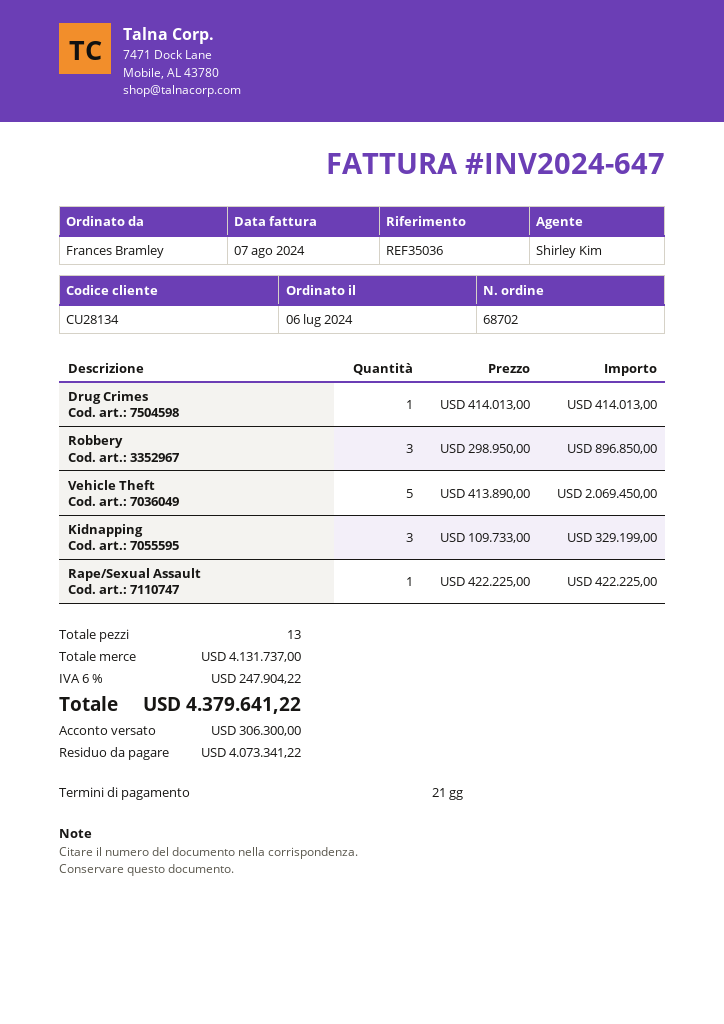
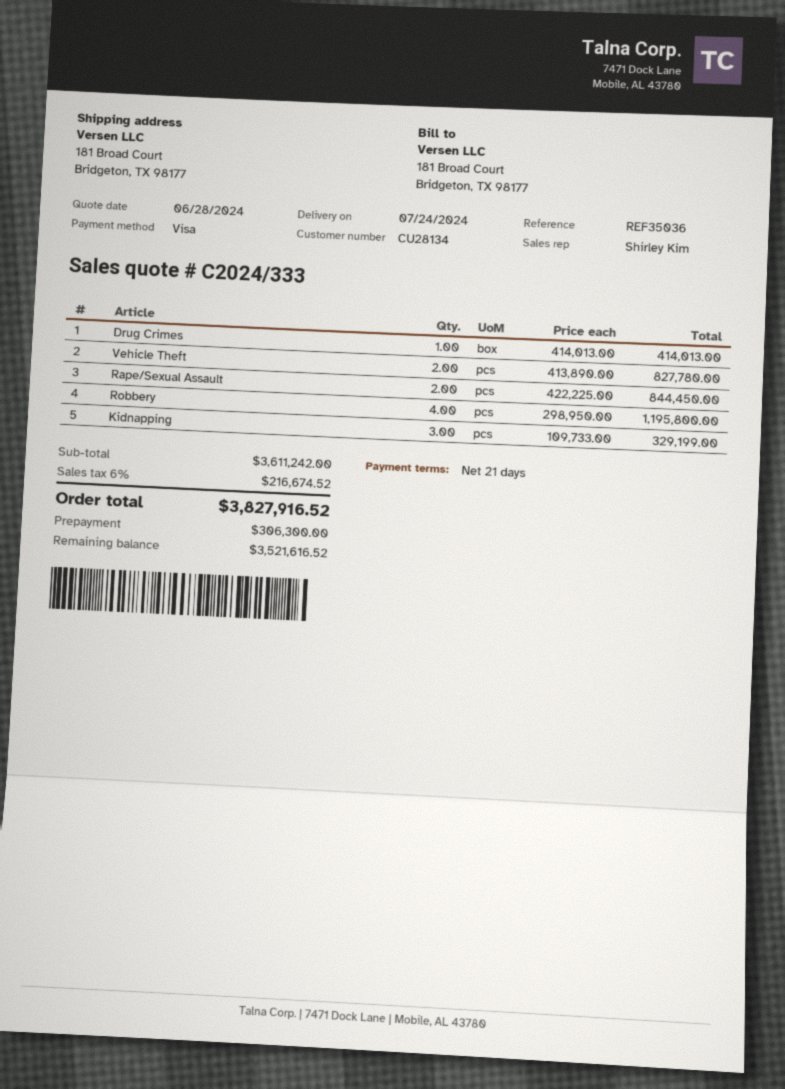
Robbery: 3 x 298950.00 = 896850.00 -> 4 x 298950.00 = 1195800.00
Vehicle Theft: 5 x 413890.00 = 2069450.00 -> 2 x 413890.00 = 827780.00
Rape/Sexual Assault: 1 x 422225.00 = 422225.00 -> 2 x 422225.00 = 844450.00
subtotal: 4131737.00 -> 3611242.00
tax: 6% = 247904.22 -> 6% = 216674.52
total: 4379641.22 -> 3827916.52
balance: 4073341.22 -> 3521616.52

